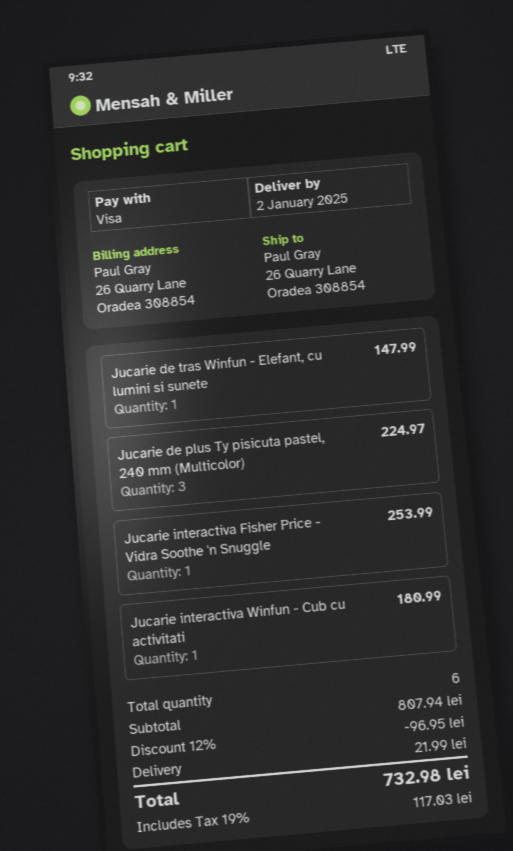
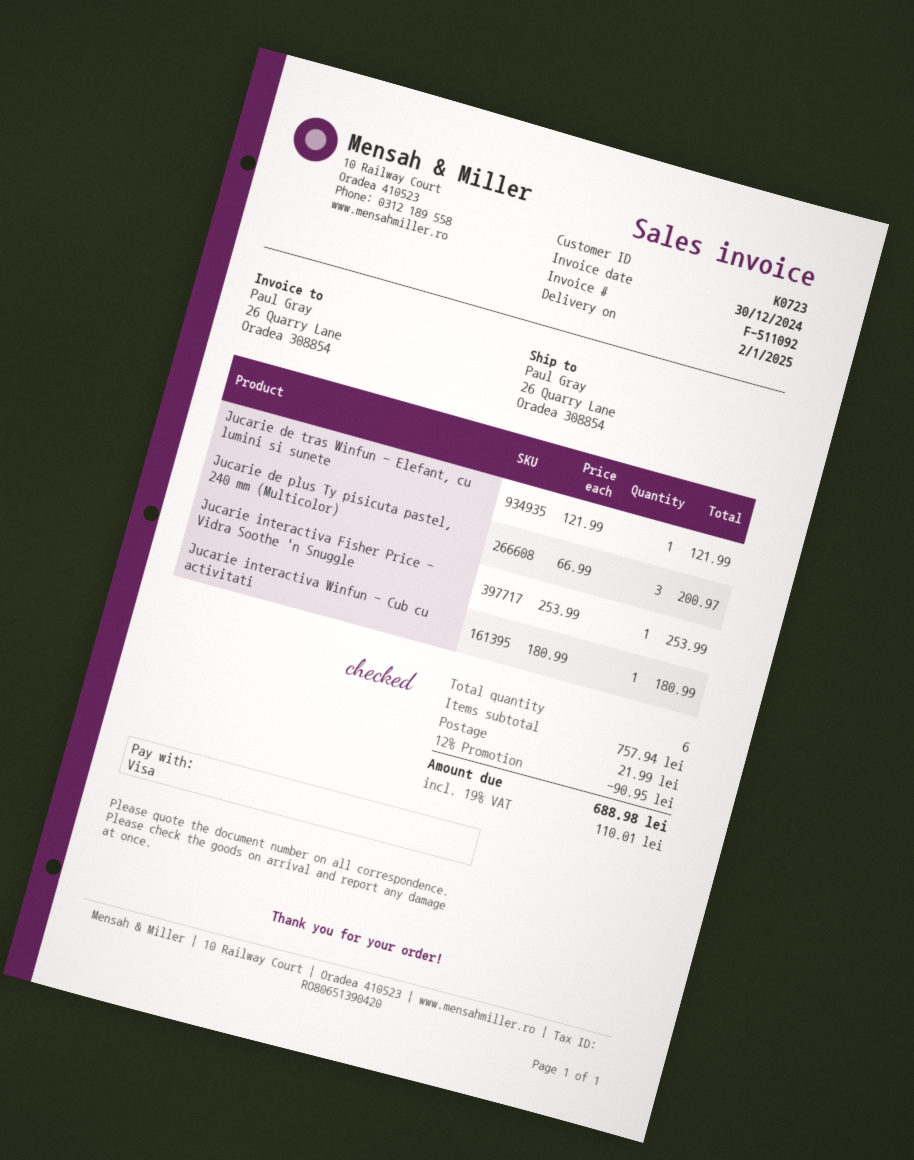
Jucarie de tras Winfun - Elefant, cu lumini si sunete: 1 for 147.99 -> 1 for 121.99
Jucarie de plus Ty pisicuta pastel, 240 mm (Multicolor): 3 for 224.97 -> 3 for 200.97
subtotal: 807.94 -> 757.94
discount: 12% = 96.95 -> 12% = 90.95
tax: 19% = 117.03 -> 19% = 110.01
total: 732.98 -> 688.98

